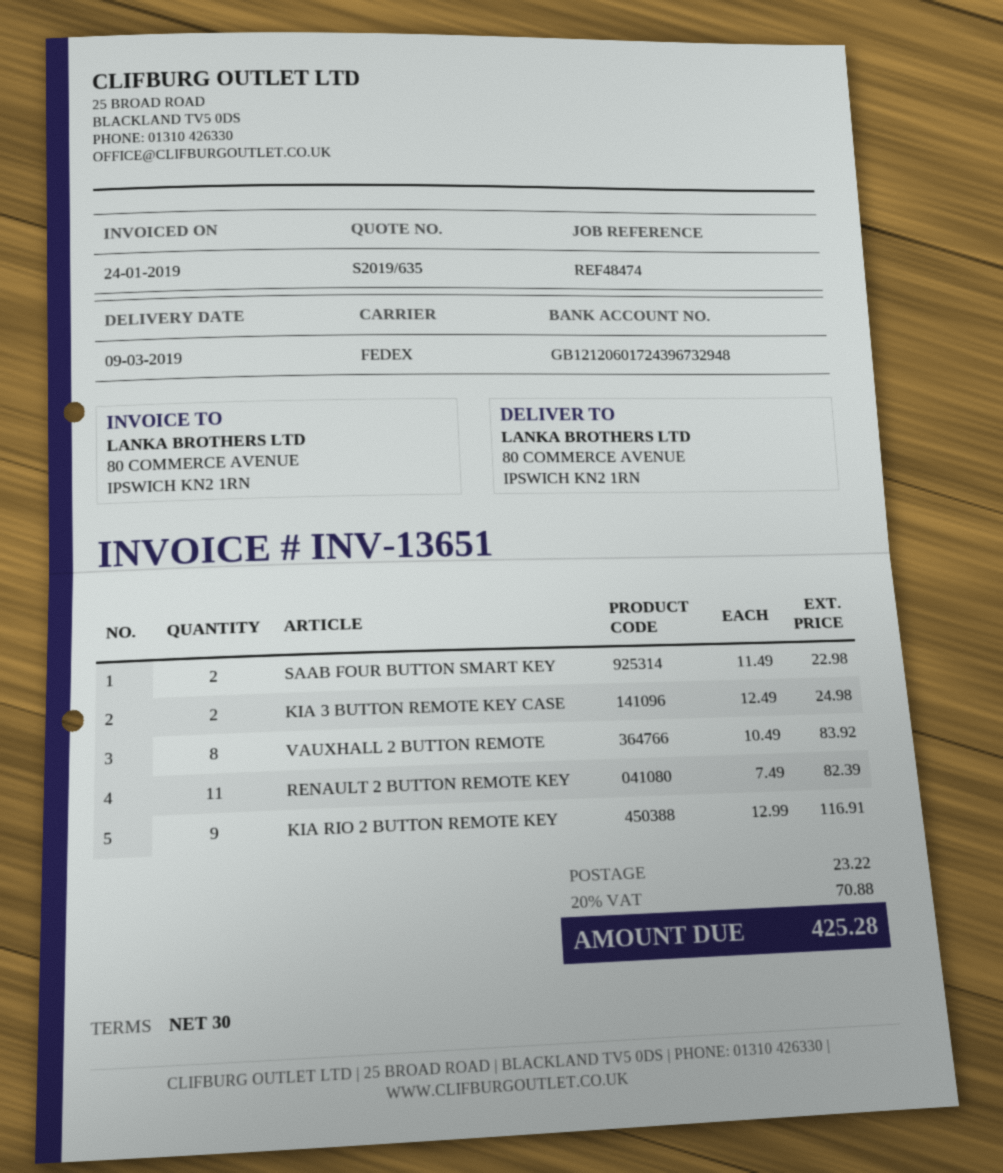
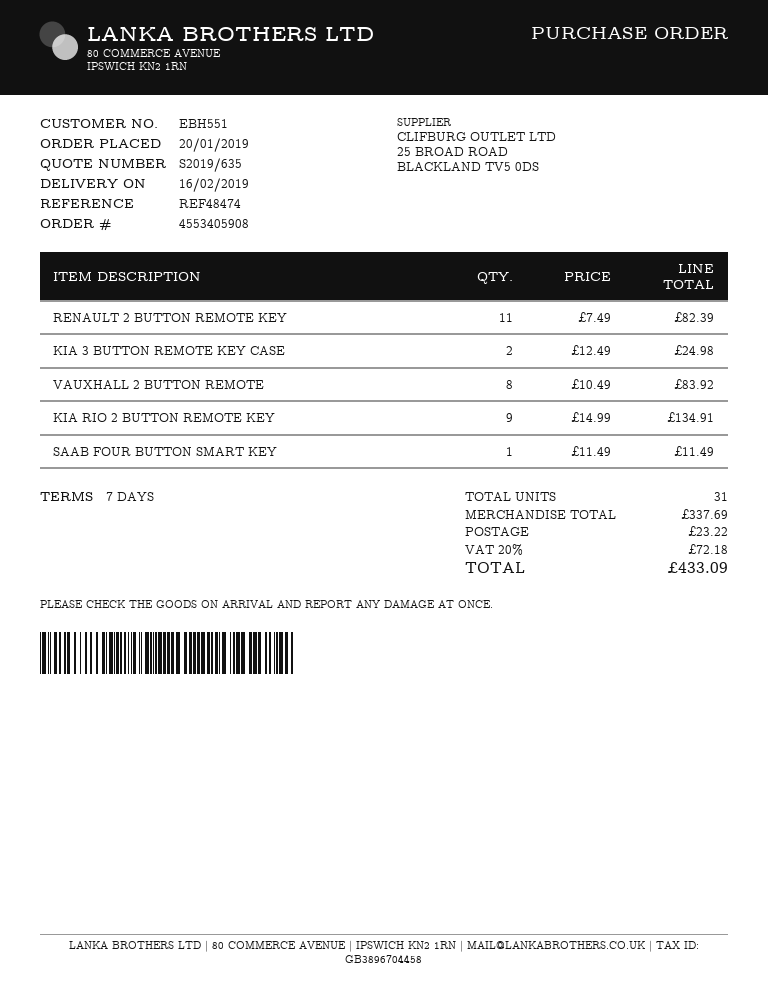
delivery date: 2019-03-09 -> 2019-02-16
payment terms: 30 days -> 7 days
SAAB FOUR BUTTON SMART KEY: 2 x 11.49 = 22.98 -> 1 x 11.49 = 11.49
KIA RIO 2 BUTTON REMOTE KEY: 9 x 12.99 = 116.91 -> 9 x 14.99 = 134.91
tax: 20% = 70.88 -> 20% = 72.18
total: 425.28 -> 433.09

